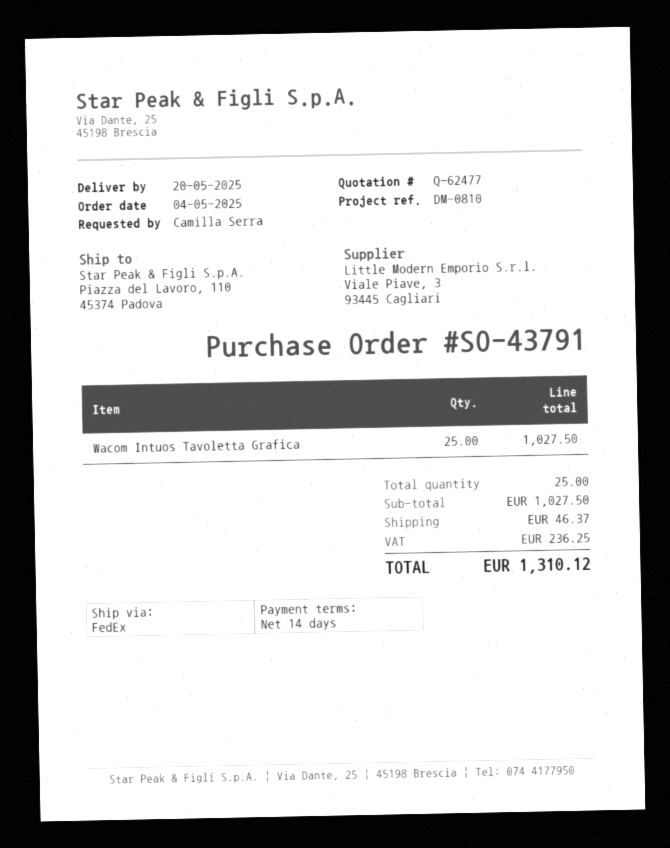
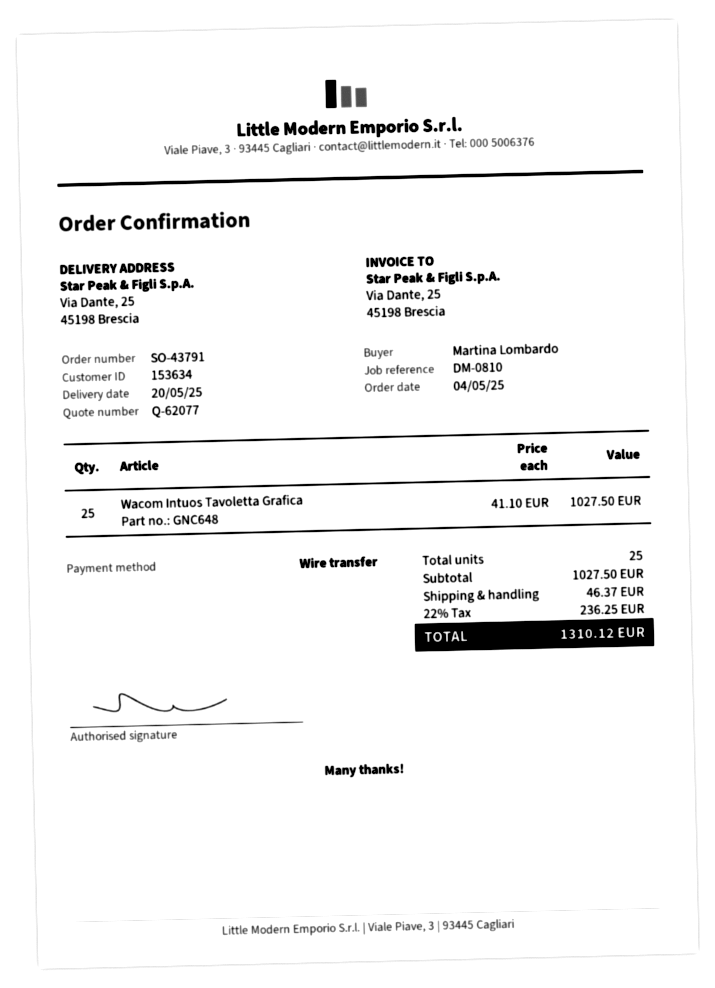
quote number: Q-62477 -> Q-62077
ordered by: Camilla Serra -> Martina Lombardo
ship to: Piazza del Lavoro, 110, 45374 Padova -> Via Dante, 25, 45198 Brescia

